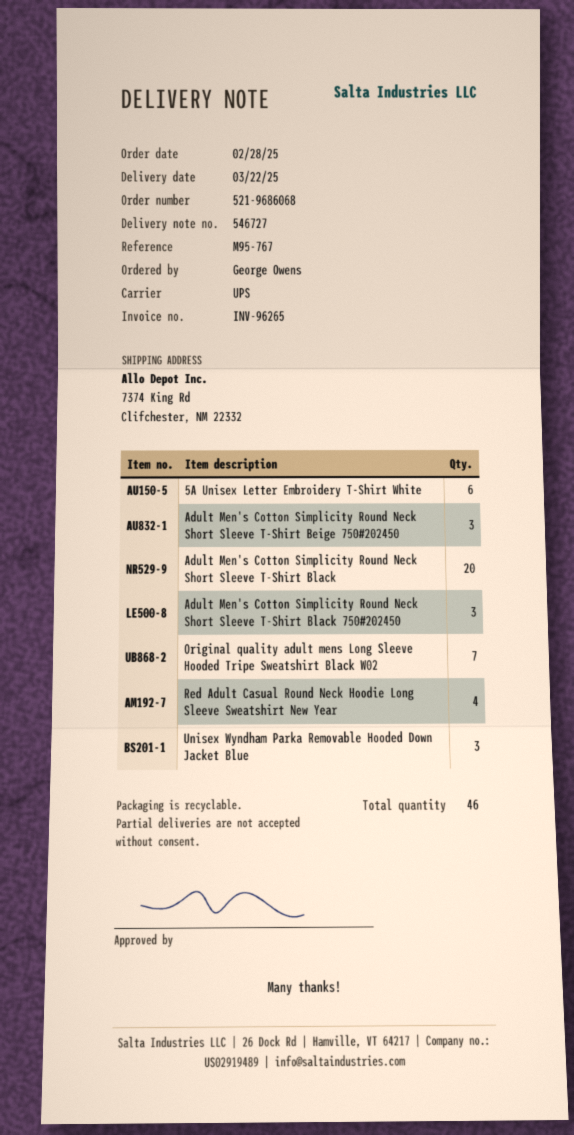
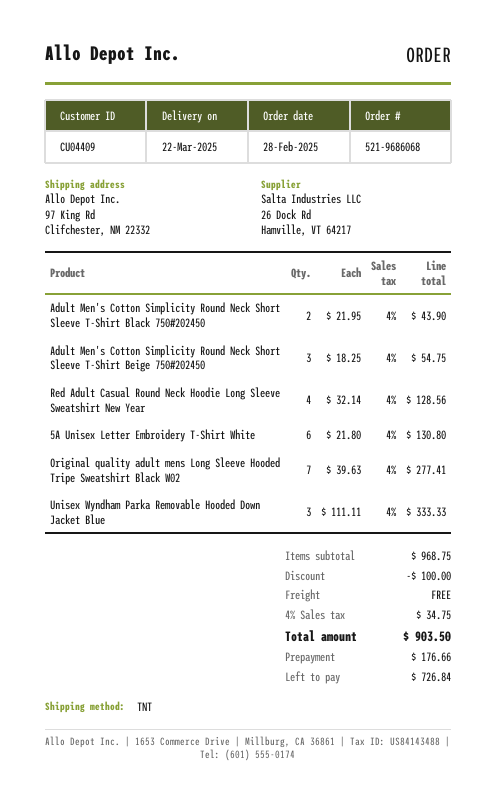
shipping method: UPS -> TNT
ship to: 7374 King Rd, Clifchester, NM 22332 -> 97 King Rd, Clifchester, NM 22332
Adult Men's Cotton Simplicity Round Neck Short Sleeve T-Shirt Black: 20 -> none
Adult Men's Cotton Simplicity Round Neck Short Sleeve T-Shirt Black 750#202450: 3 -> 2

